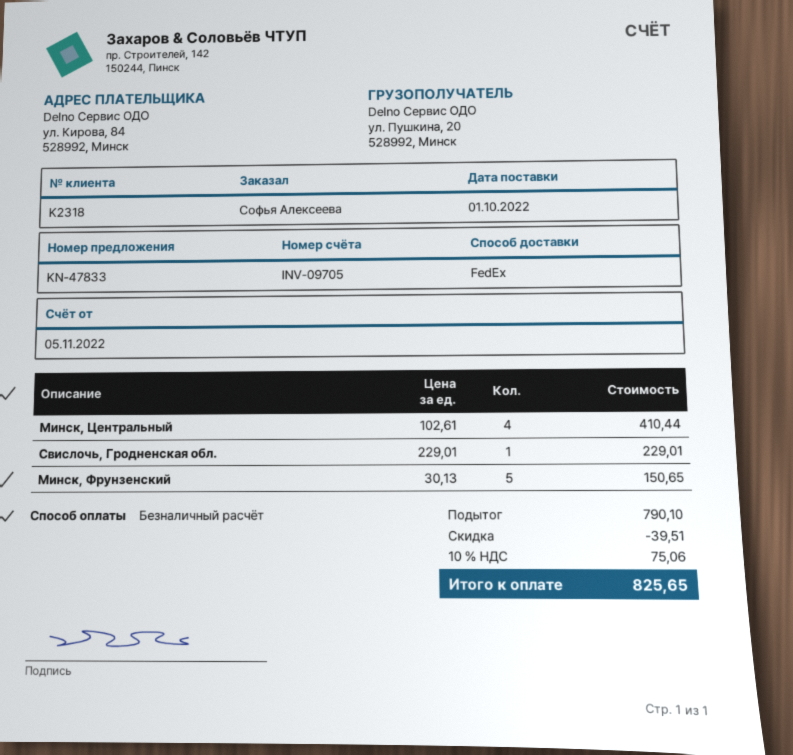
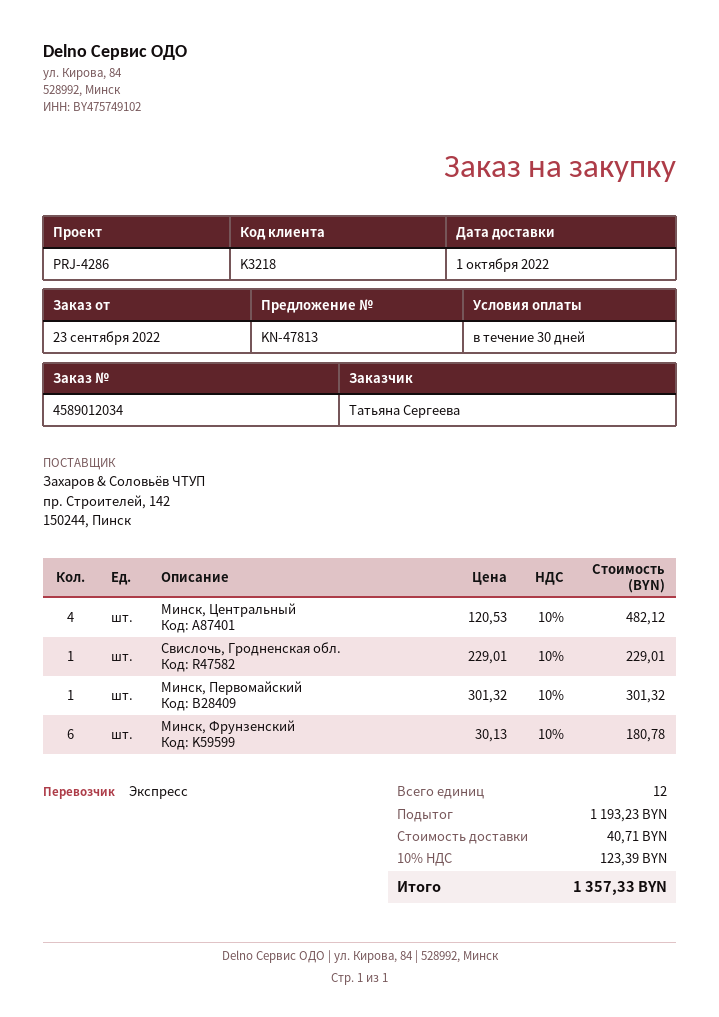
quote number: KN-47833 -> KN-47813
customer number: K2318 -> K3218
ordered by: Софья Алексеева -> Татьяна Сергеева
shipping method: FedEx -> express
Минск, Центральный: 4 x 102.61 = 410.44 -> 4 x 120.53 = 482.12
Минск, Фрунзенский: 5 x 30.13 = 150.65 -> 6 x 30.13 = 180.78
Минск, Первомайский: none -> 1 x 301.32 = 301.32
subtotal: 790.10 -> 1193.23
discount: 39.51 -> none
shipping: none -> 40.71
tax: 10% = 75.06 -> 10% = 123.39
total: 825.65 -> 1357.33

